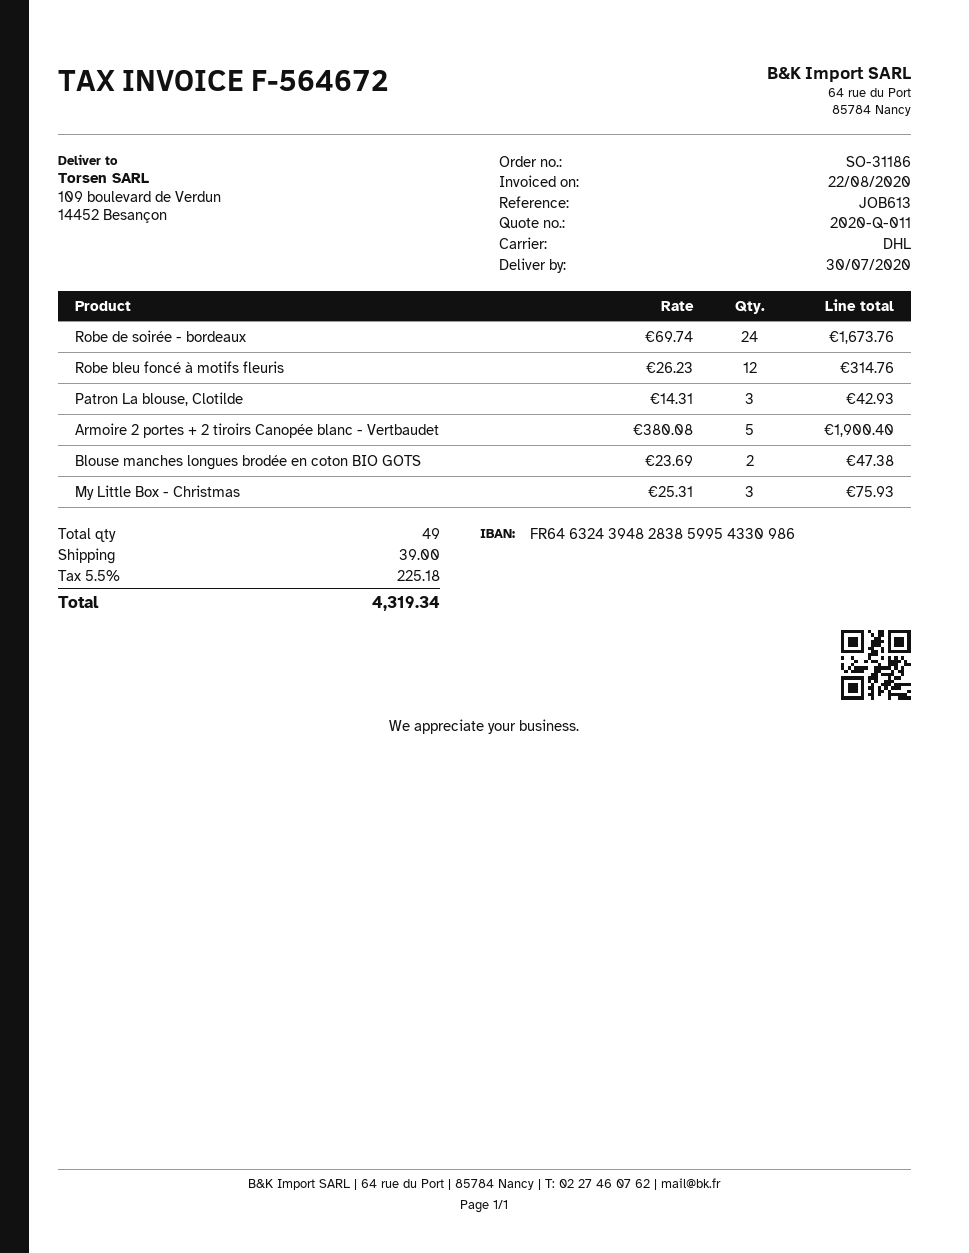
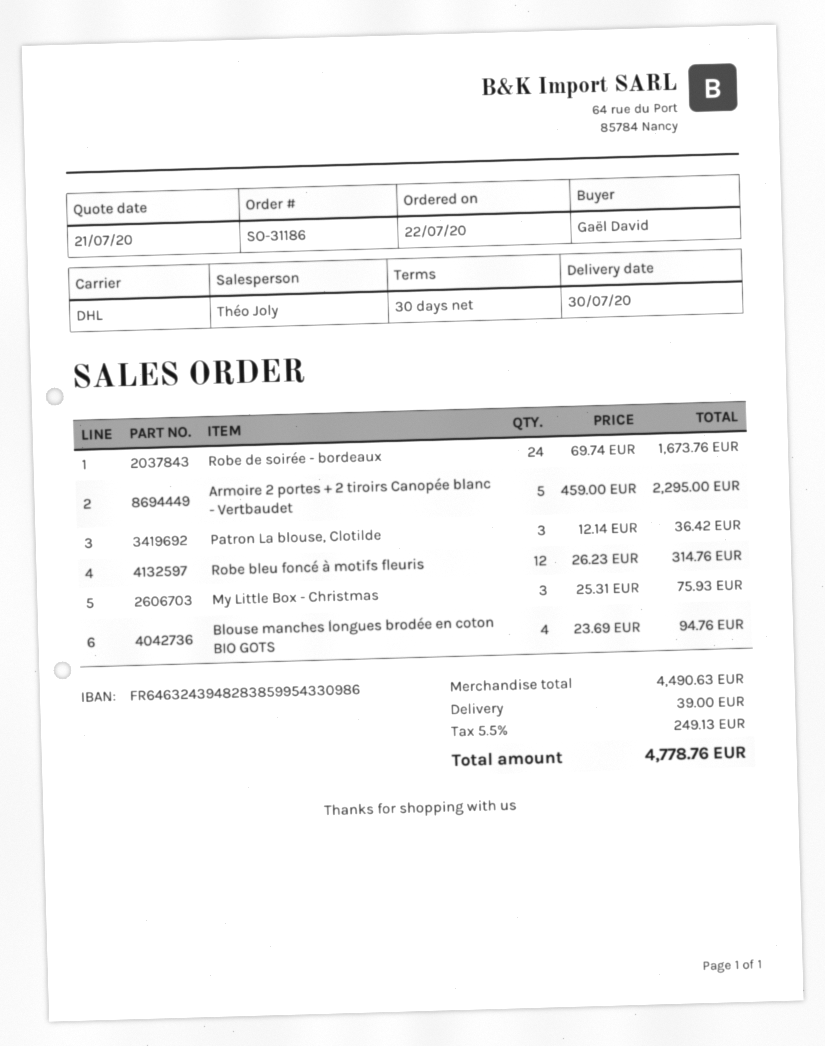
Patron La blouse, Clotilde: 3 x 14.31 = 42.93 -> 3 x 12.14 = 36.42
Armoire 2 portes + 2 tiroirs Canopée blanc - Vertbaudet: 5 x 380.08 = 1900.40 -> 5 x 459.00 = 2295.00
Blouse manches longues brodée en coton BIO GOTS: 2 x 23.69 = 47.38 -> 4 x 23.69 = 94.76
tax: 5.5% = 225.18 -> 5.5% = 249.13
total: 4319.34 -> 4778.76

